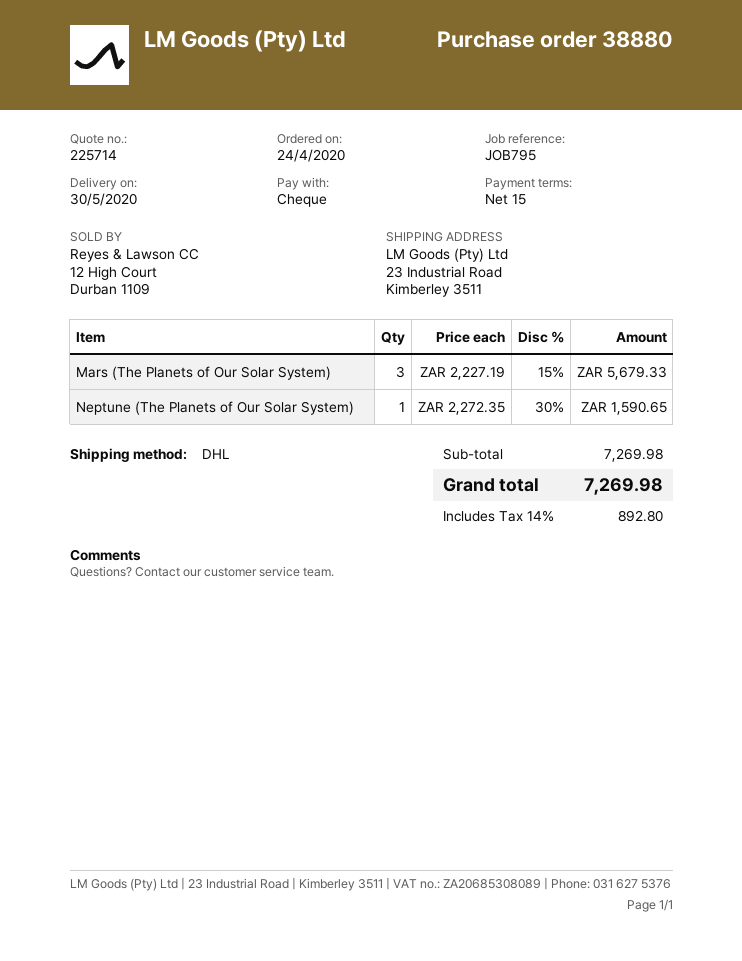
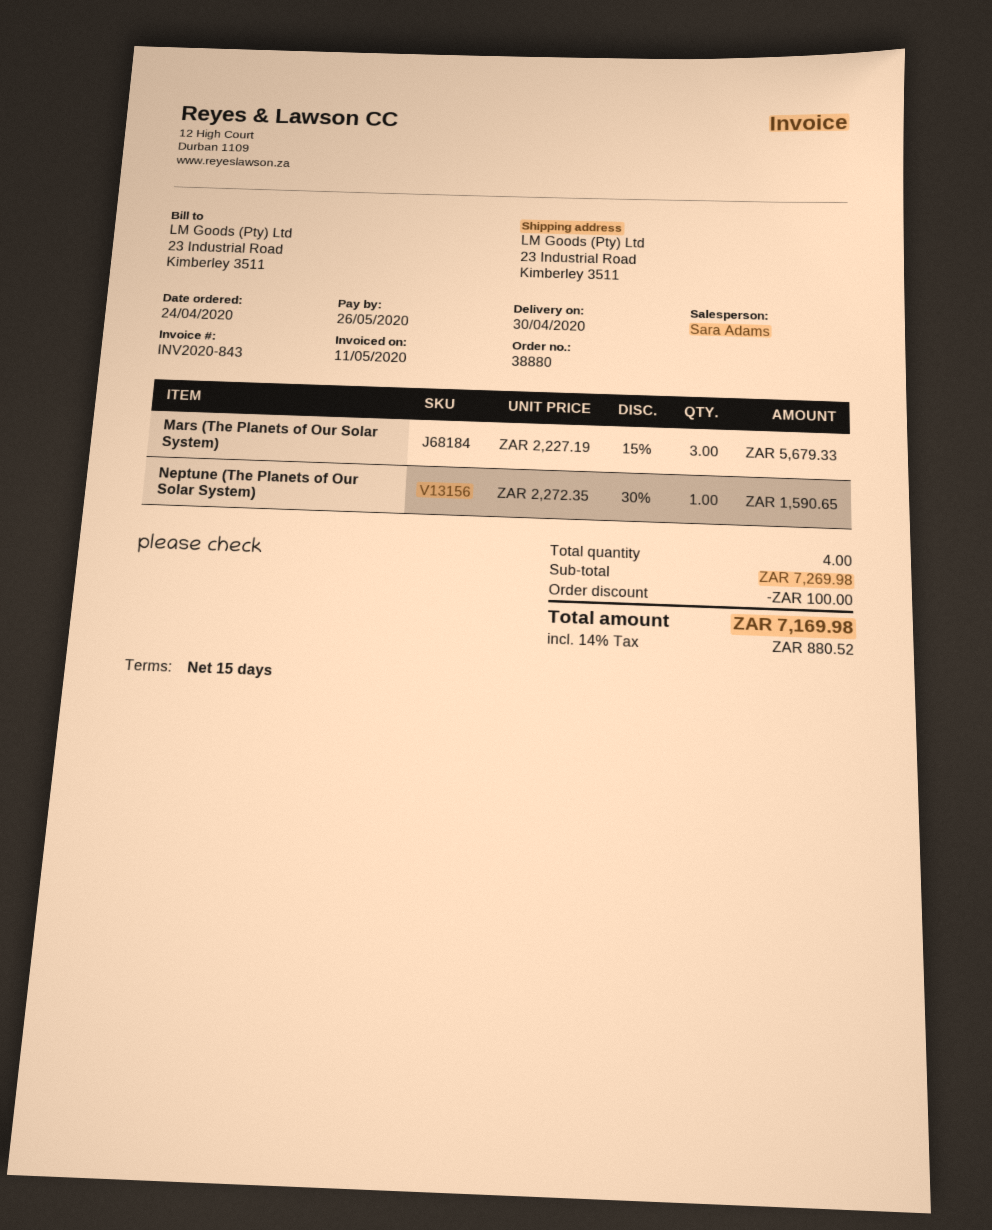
delivery date: 2020-05-30 -> 2020-04-30
discount: none -> 100.00
tax: 14% = 892.80 -> 14% = 880.52
total: 7269.98 -> 7169.98

